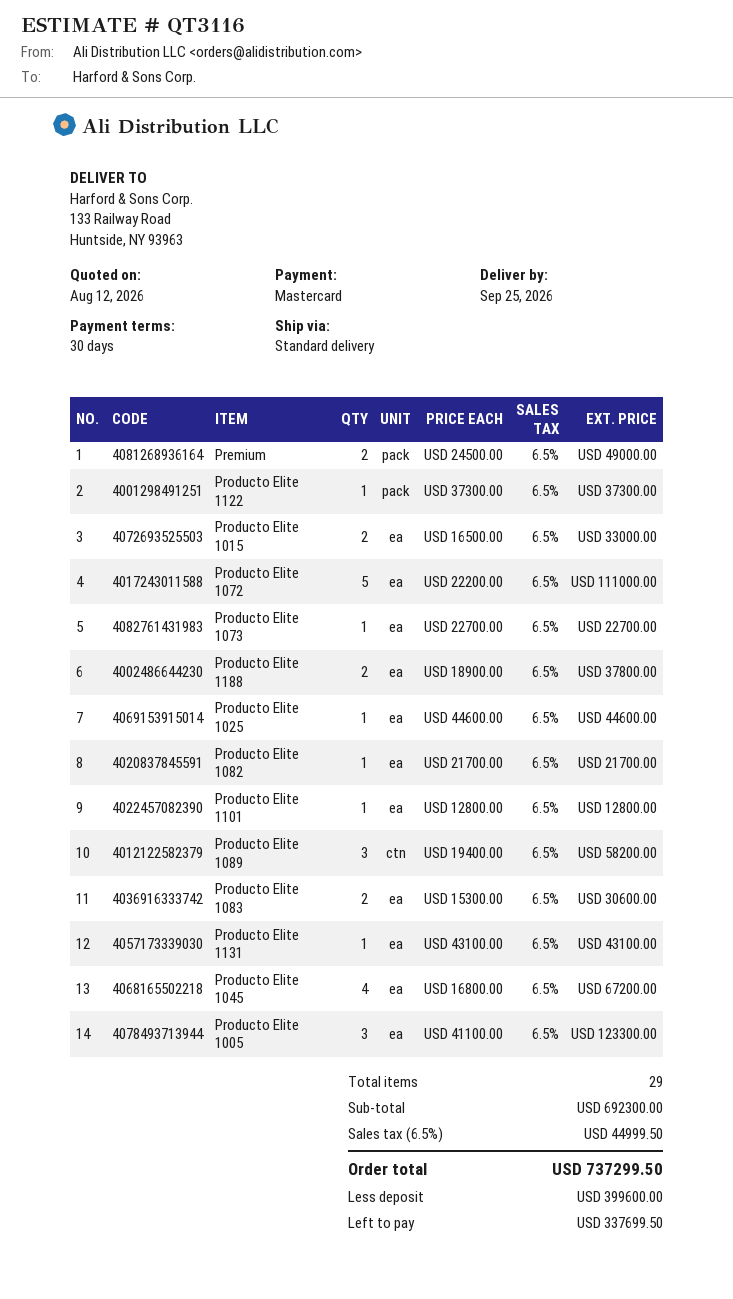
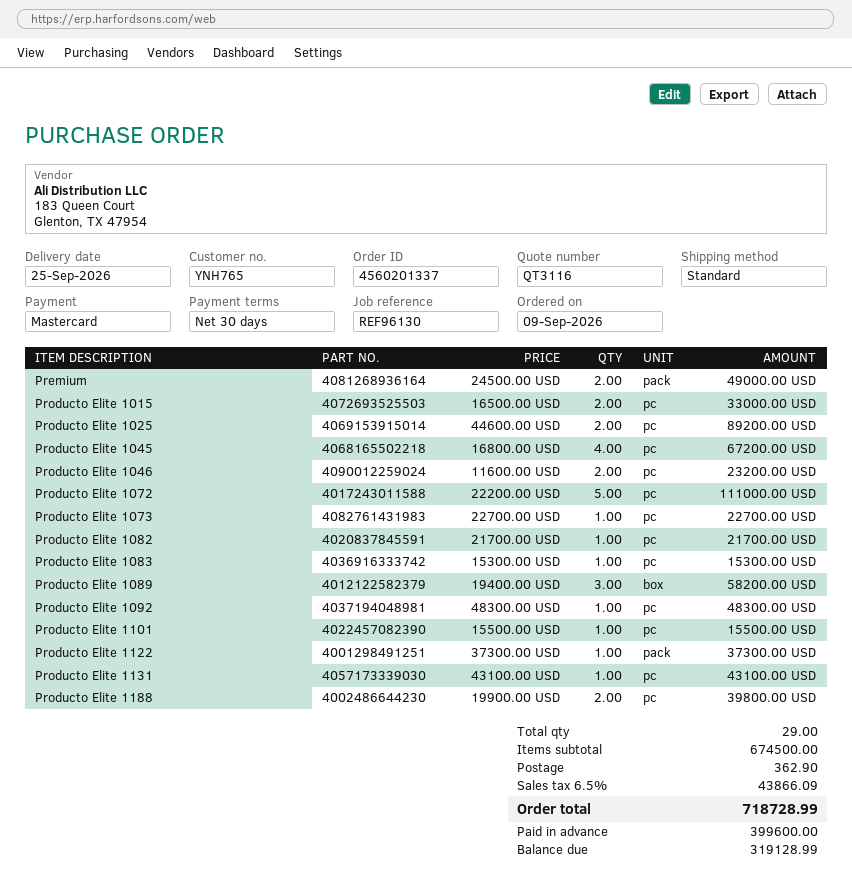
Producto Elite 1188: 2 x 18900.00 = 37800.00 -> 2 x 19900.00 = 39800.00
Producto Elite 1025: 1 x 44600.00 = 44600.00 -> 2 x 44600.00 = 89200.00
Producto Elite 1101: 1 x 12800.00 = 12800.00 -> 1 x 15500.00 = 15500.00
Producto Elite 1083: 2 x 15300.00 = 30600.00 -> 1 x 15300.00 = 15300.00
Producto Elite 1005: 3 x 41100.00 = 123300.00 -> none
Producto Elite 1046: none -> 2 x 11600.00 = 23200.00
Producto Elite 1092: none -> 1 x 48300.00 = 48300.00
subtotal: 692300.00 -> 674500.00
shipping: none -> 362.90
tax: 6.5% = 44999.50 -> 6.5% = 43866.09
total: 737299.50 -> 718728.99
balance: 337699.50 -> 319128.99

